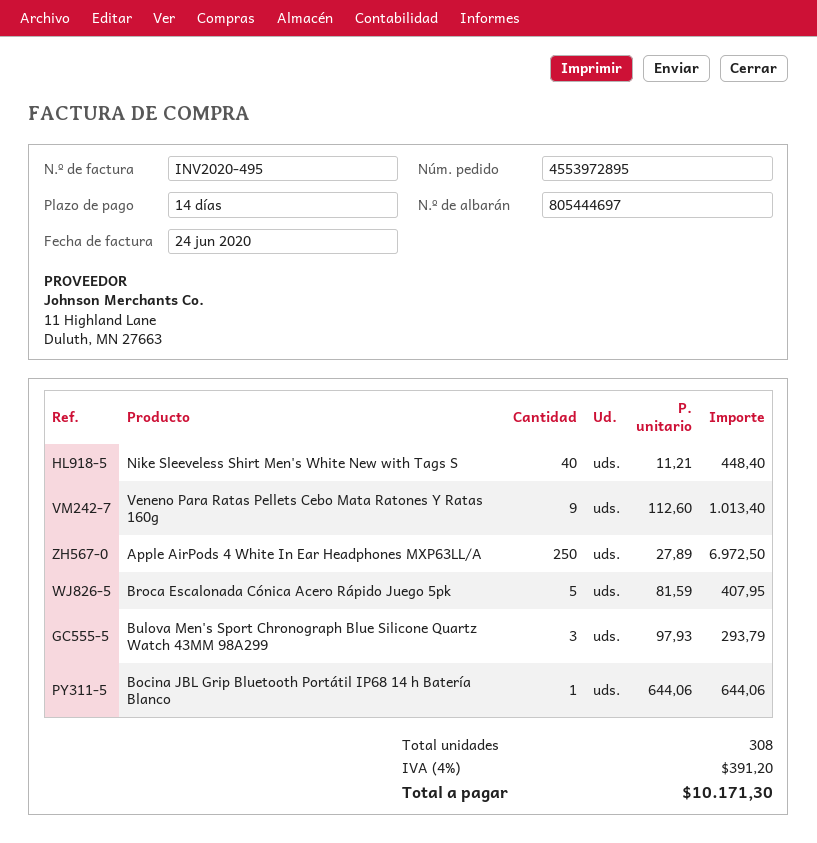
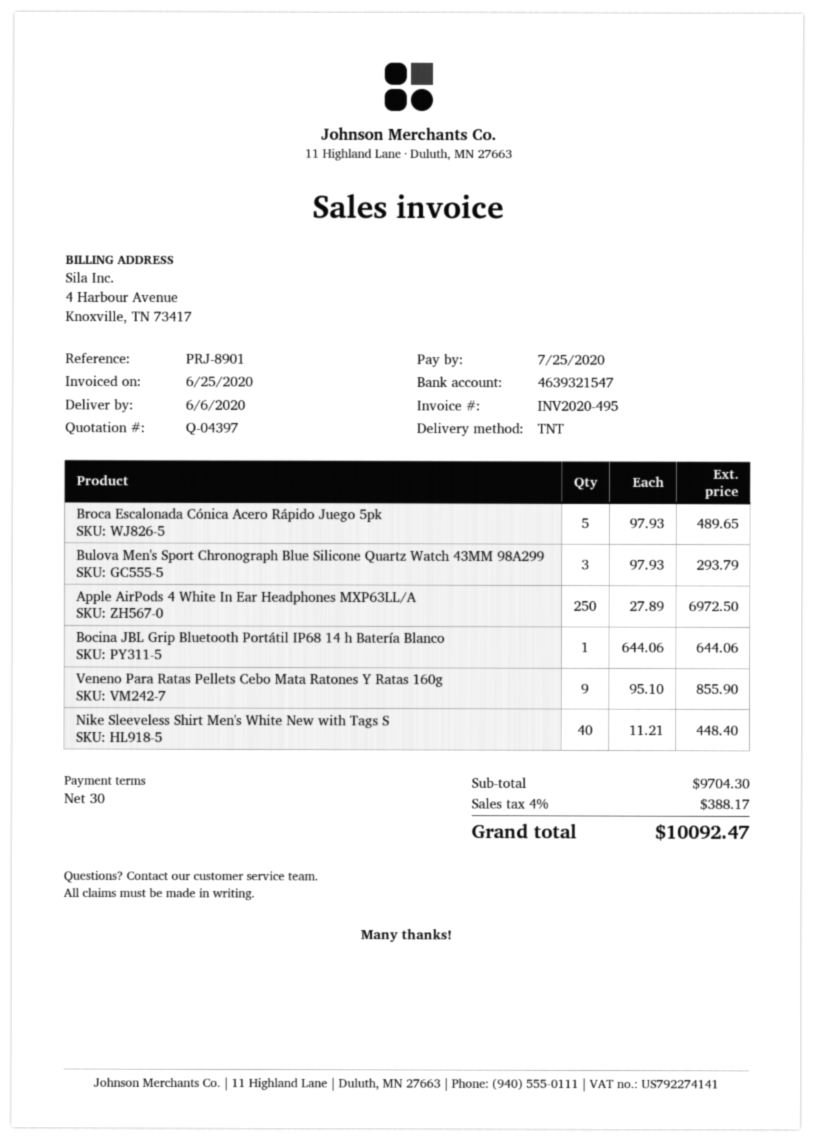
invoice date: 2020-06-24 -> 2020-06-25
payment terms: 14 days -> 30 days
Veneno Para Ratas Pellets Cebo Mata Ratones Y Ratas 160g: 9 x 112.60 = 1013.40 -> 9 x 95.10 = 855.90
Broca Escalonada Cónica Acero Rápido Juego 5pk: 5 x 81.59 = 407.95 -> 5 x 97.93 = 489.65
tax: 4% = 391.20 -> 4% = 388.17
total: 10171.30 -> 10092.47

